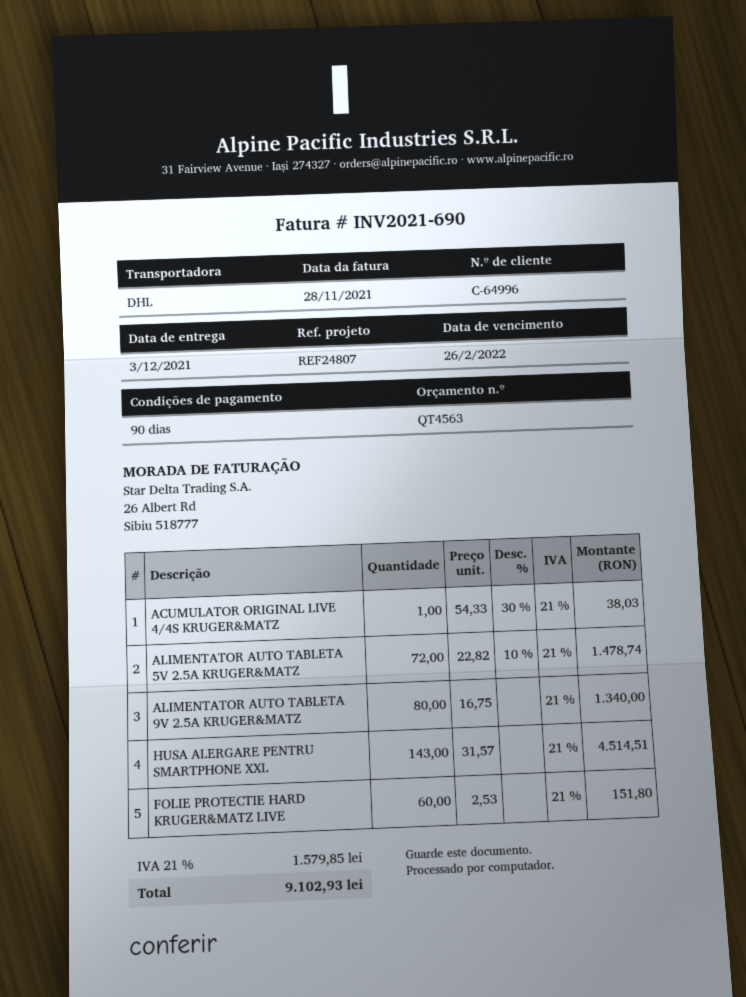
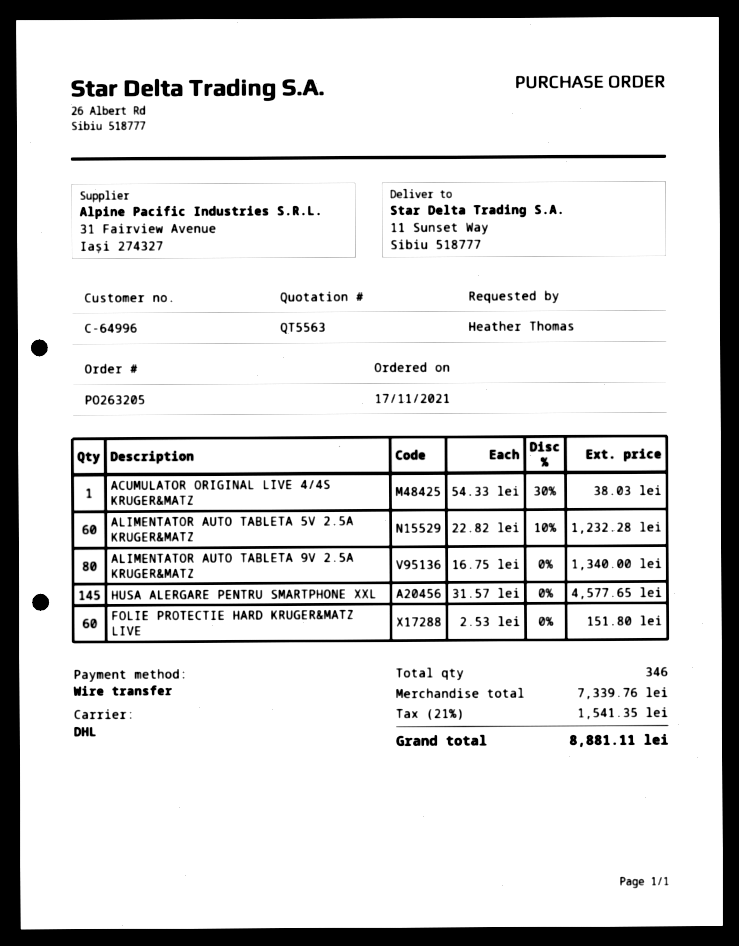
quote number: QT4563 -> QT5563
ALIMENTATOR AUTO TABLETA 5V 2.5A KRUGER&MATZ: 72 x 22.82 - 10% = 1478.74 -> 60 x 22.82 - 10% = 1232.28
HUSA ALERGARE PENTRU SMARTPHONE XXL: 143 x 31.57 = 4514.51 -> 145 x 31.57 = 4577.65
tax: 21% = 1579.85 -> 21% = 1541.35
total: 9102.93 -> 8881.11

